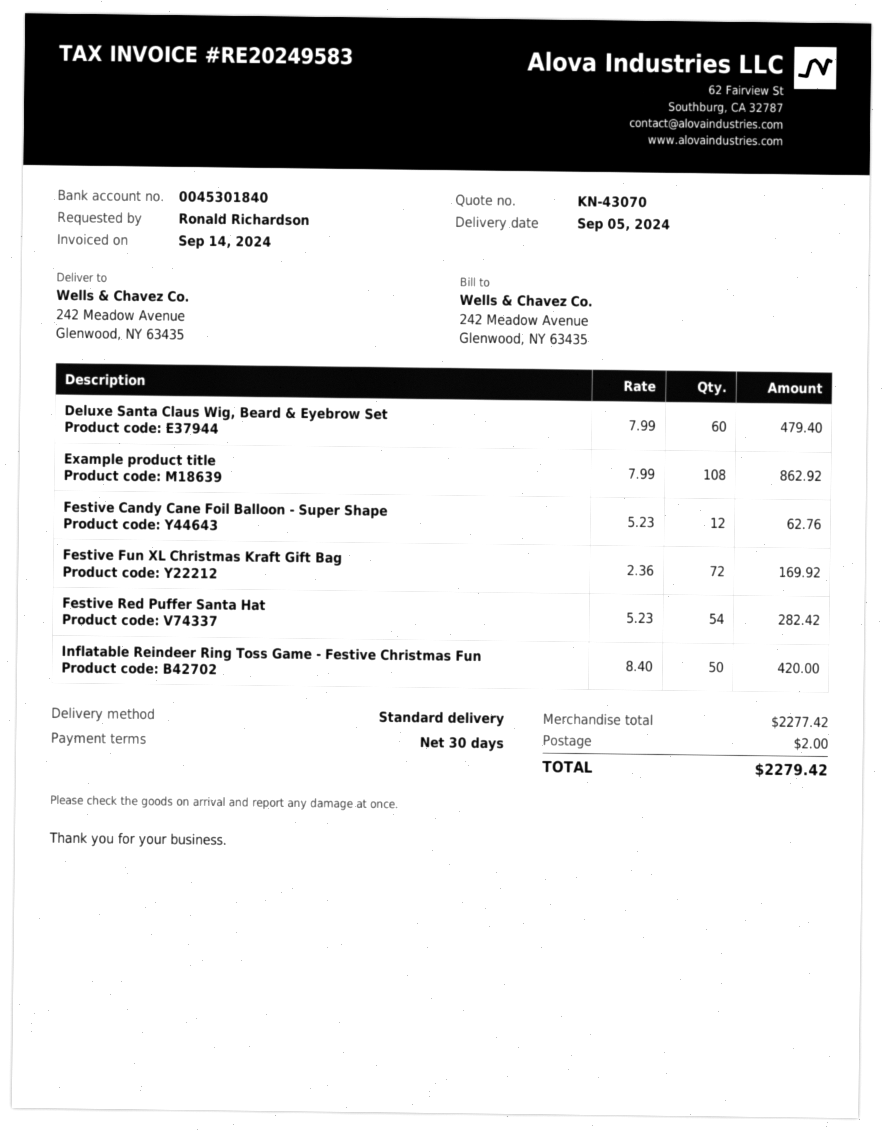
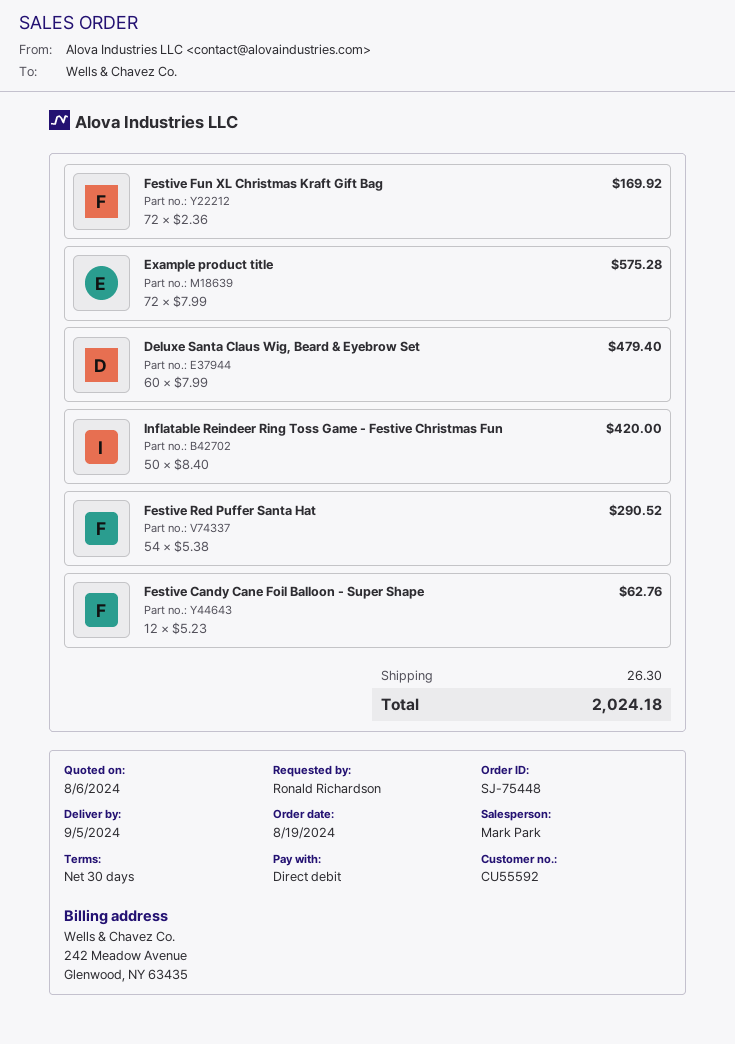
Example product title: 108 x 7.99 = 862.92 -> 72 x 7.99 = 575.28
Festive Red Puffer Santa Hat: 54 x 5.23 = 282.42 -> 54 x 5.38 = 290.52
shipping: 2.00 -> 26.30
total: 2279.42 -> 2024.18

